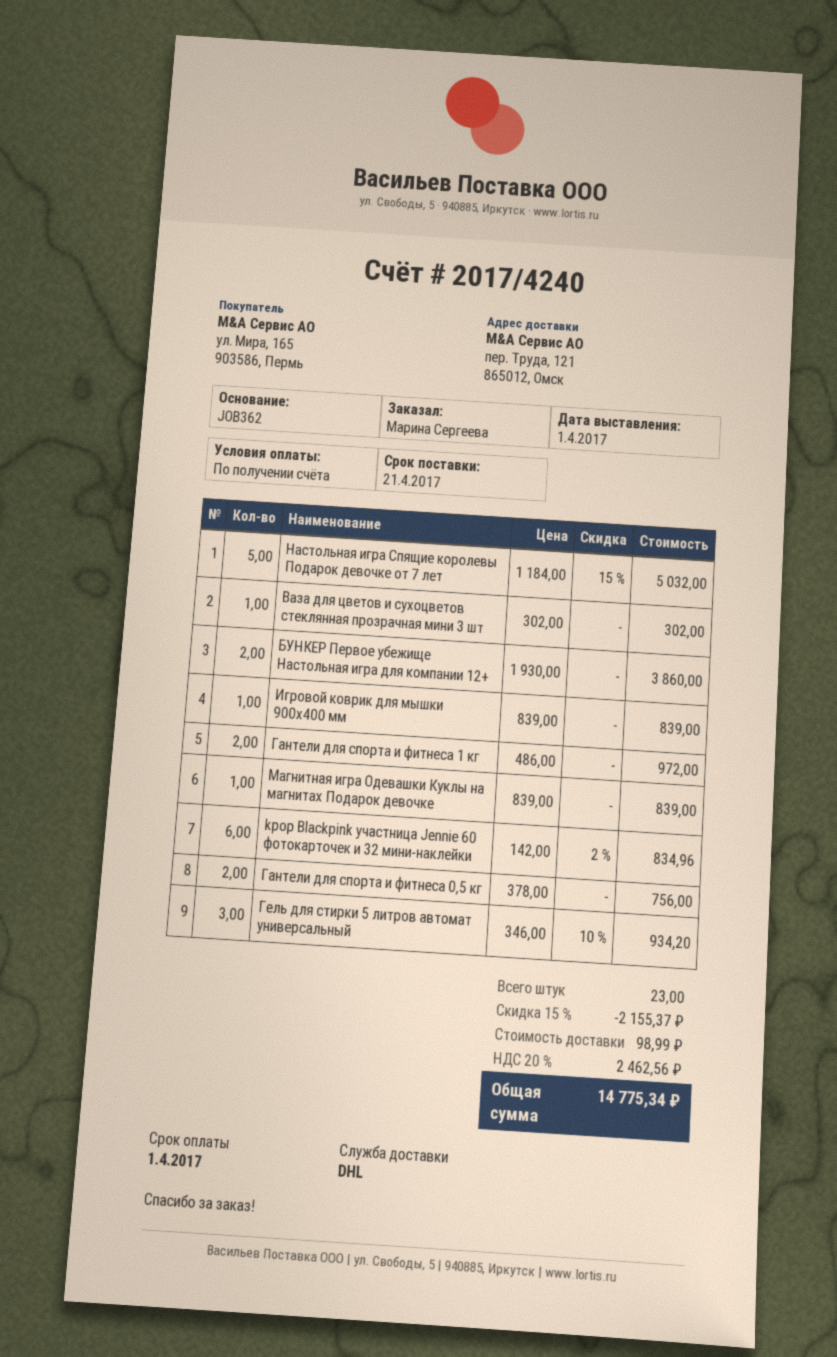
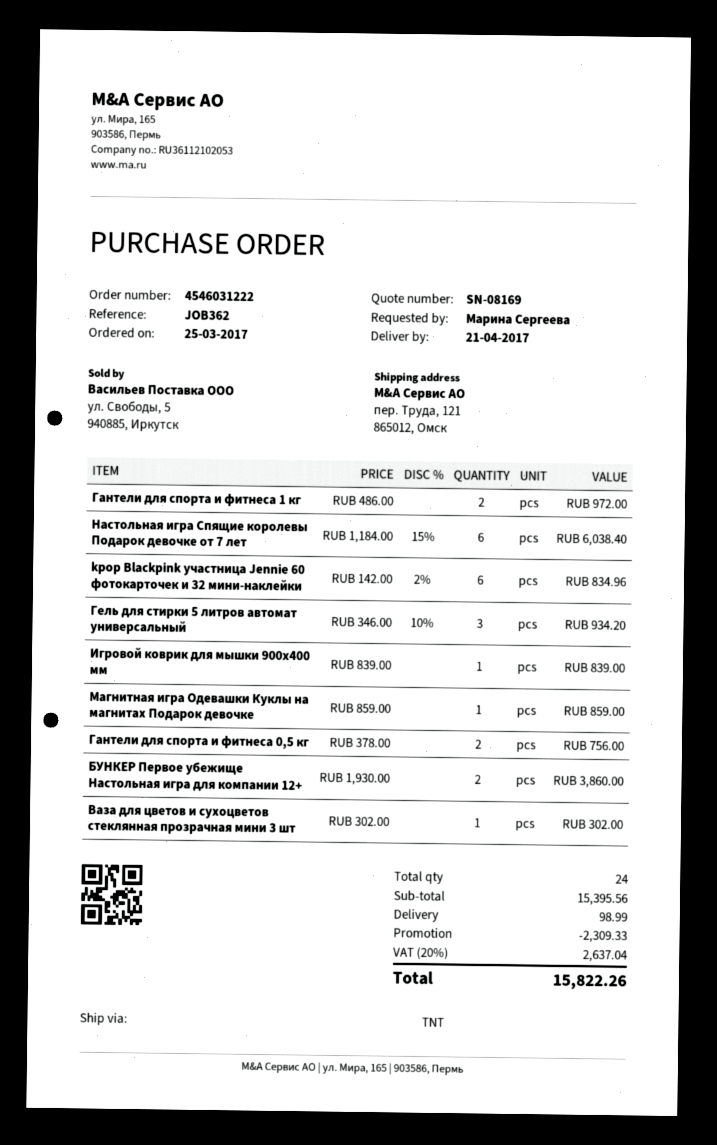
shipping method: DHL -> TNT
Настольная игра Спящие королевы Подарок девочке от 7 лет: 5 x 1184.00 - 15% = 5032.00 -> 6 x 1184.00 - 15% = 6038.40
Магнитная игра Одевашки Куклы на магнитах Подарок девочке: 1 x 839.00 = 839.00 -> 1 x 859.00 = 859.00
total quantity: 23 -> 24
discount: 2155.37 -> 2309.33
tax: 20% = 2462.56 -> 20% = 2637.04
total: 14775.34 -> 15822.26

